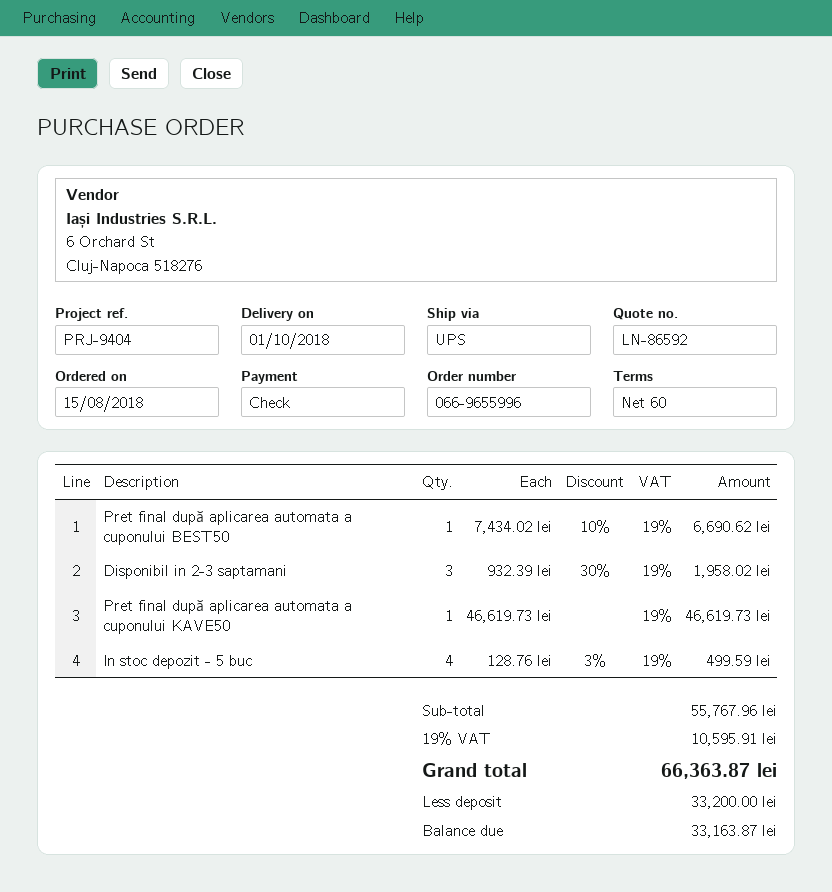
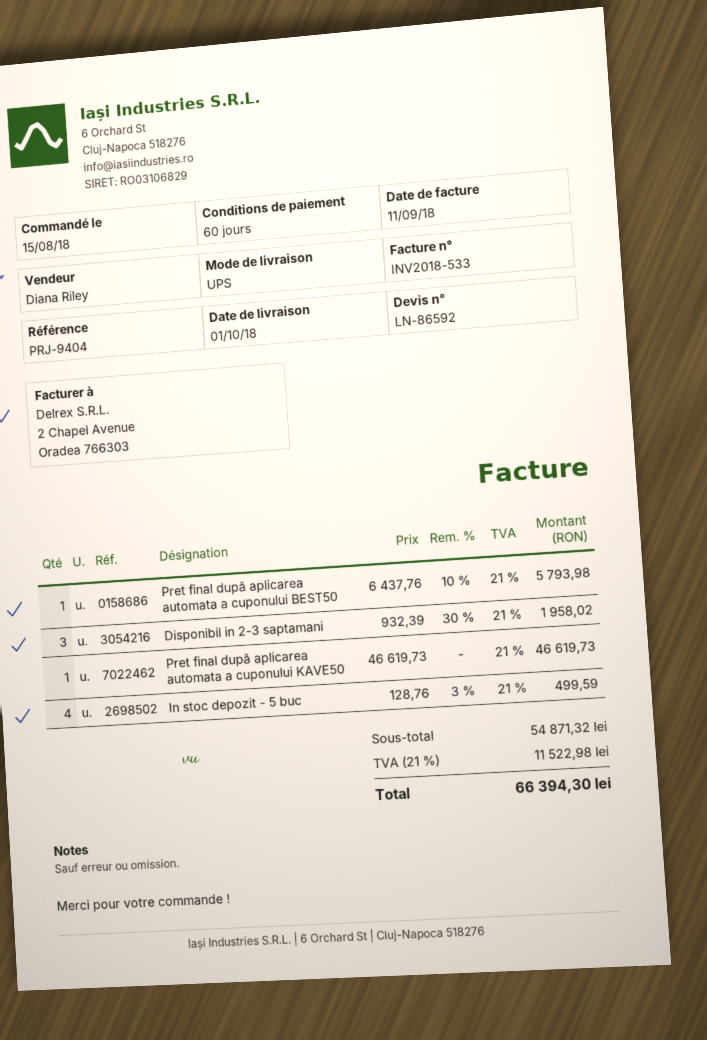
Pret final după aplicarea automata a cuponului BEST50: 1 x 7434.02 - 10% = 6690.62 -> 1 x 6437.76 - 10% = 5793.98
subtotal: 55767.96 -> 54871.32
tax: 19% = 10595.91 -> 21% = 11522.98
total: 66363.87 -> 66394.30

